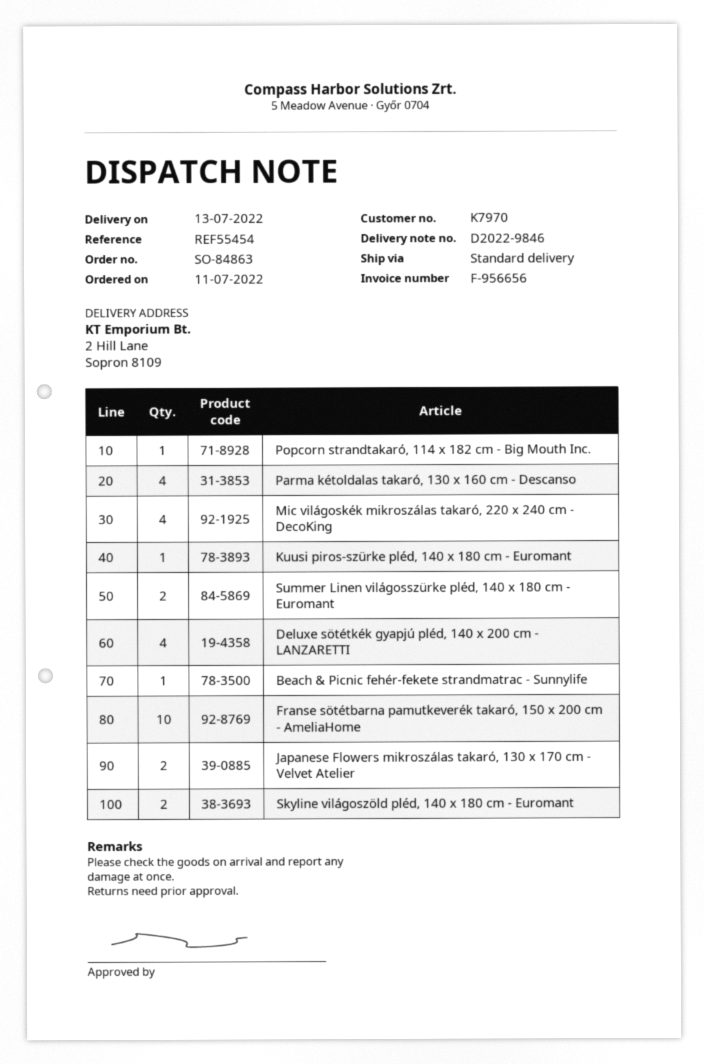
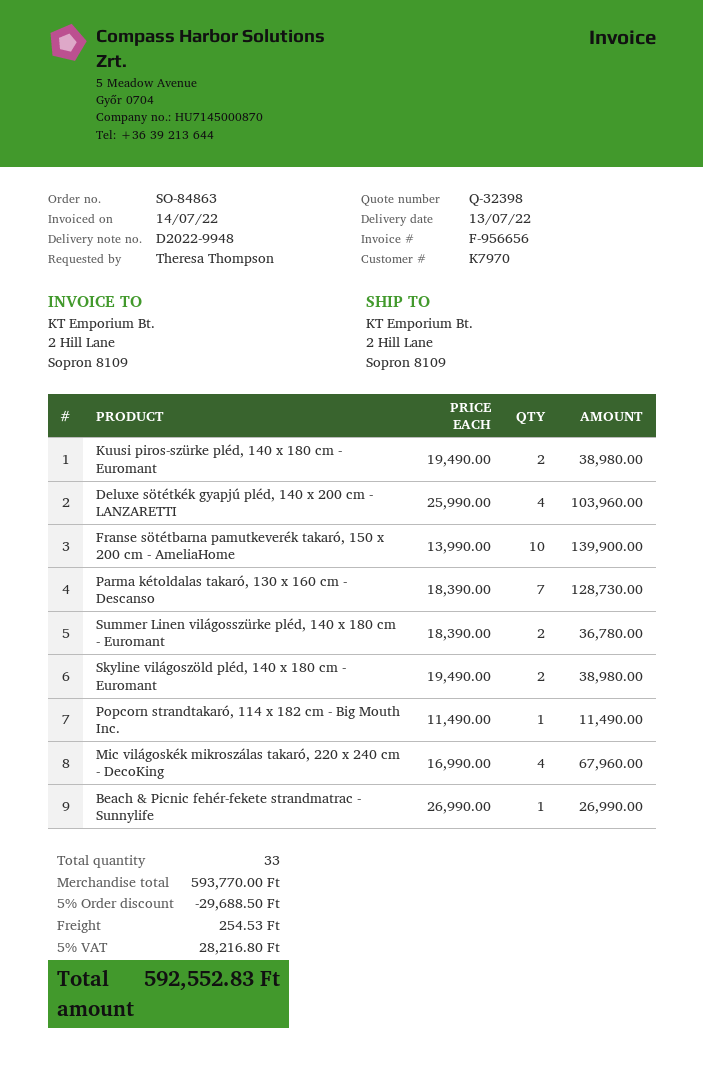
delivery note number: D2022-9846 -> D2022-9948
Parma kétoldalas takaró, 130 x 160 cm - Descanso: 4 -> 7
Kuusi piros-szürke pléd, 140 x 180 cm - Euromant: 1 -> 2
Japanese Flowers mikroszálas takaró, 130 x 170 cm - Velvet Atelier: 2 -> none

